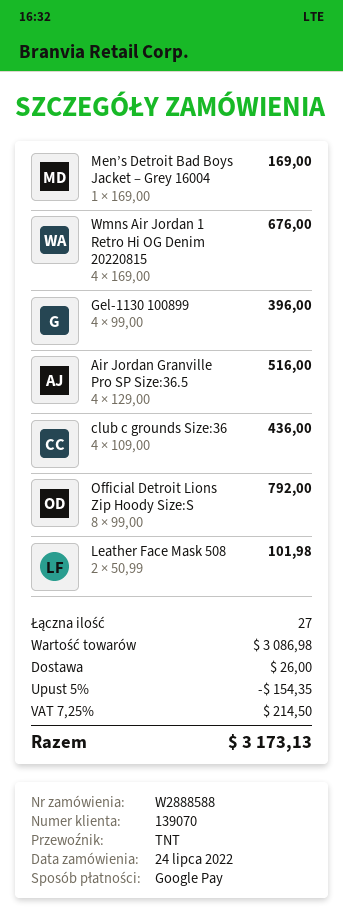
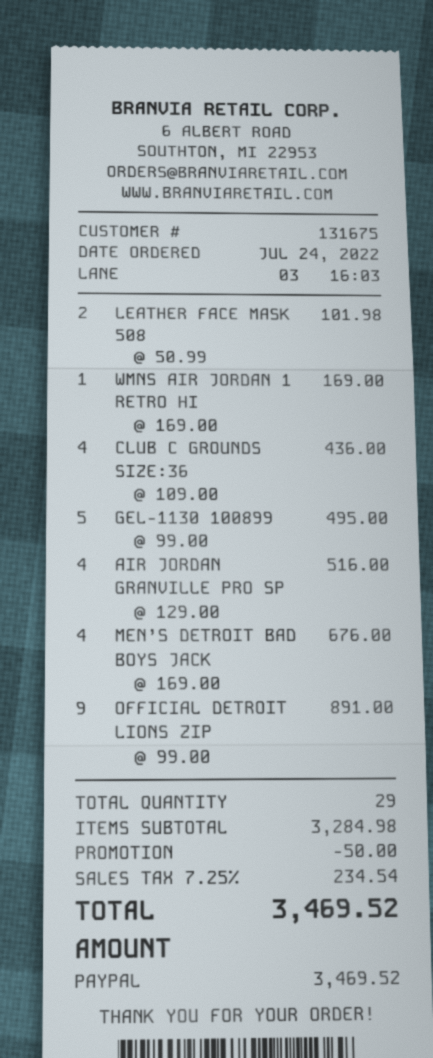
customer number: 139070 -> 131675
payment method: Google Pay -> PayPal
Men’s Detroit Bad Boys Jacket – Grey 16004: 1 x 169.00 = 169.00 -> 4 x 169.00 = 676.00
Wmns Air Jordan 1 Retro Hi OG Denim 20220815: 4 x 169.00 = 676.00 -> 1 x 169.00 = 169.00
Gel-1130 100899: 4 x 99.00 = 396.00 -> 5 x 99.00 = 495.00
Official Detroit Lions Zip Hoody Size:S: 8 x 99.00 = 792.00 -> 9 x 99.00 = 891.00
total quantity: 27 -> 29
subtotal: 3086.98 -> 3284.98
discount: 154.35 -> 50.00
shipping: 26.00 -> none
tax: 7.25% = 214.50 -> 7.25% = 234.54
total: 3173.13 -> 3469.52

